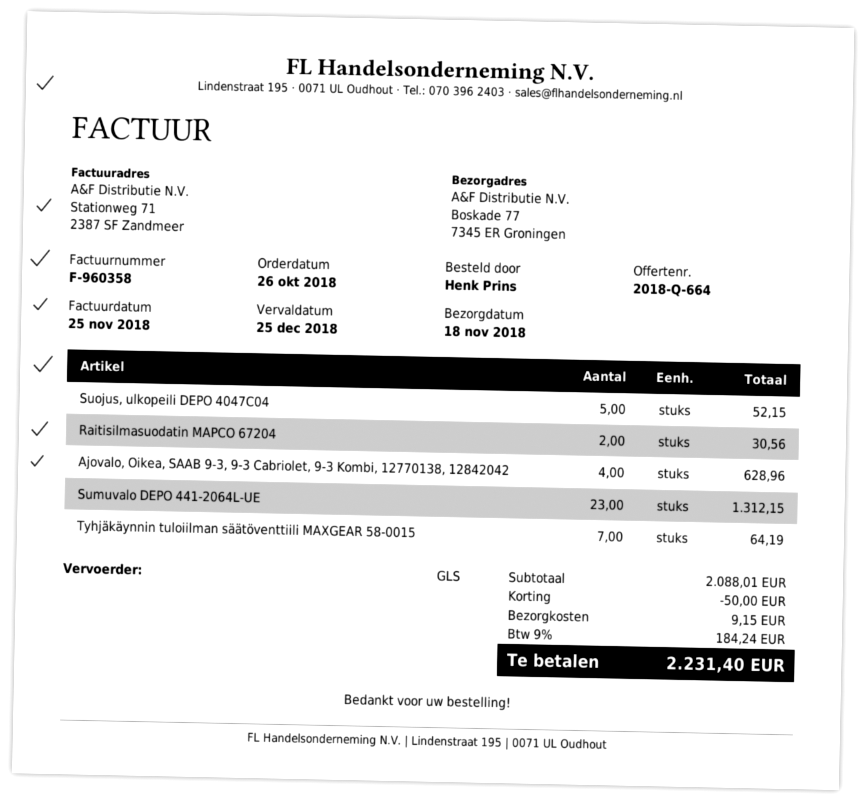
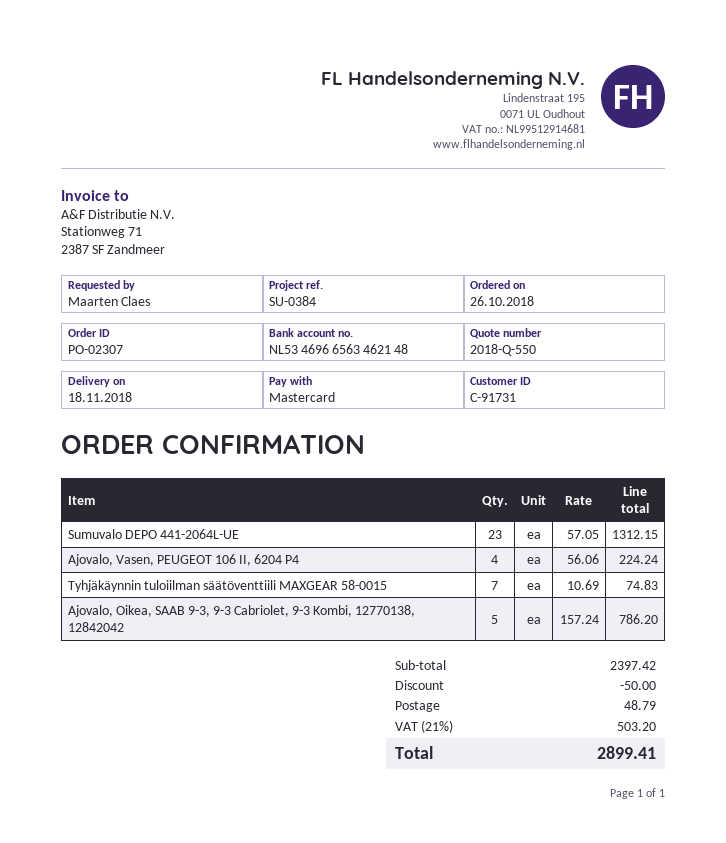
quote number: 2018-Q-664 -> 2018-Q-550
ordered by: Henk Prins -> Maarten Claes
Suojus, ulkopeili DEPO 4047C04: 5 for 52.15 -> none
Raitisilmasuodatin MAPCO 67204: 2 for 30.56 -> none
Ajovalo, Oikea, SAAB 9-3, 9-3 Cabriolet, 9-3 Kombi, 12770138, 12842042: 4 for 628.96 -> 5 for 786.20
Tyhjäkäynnin tuloiilman säätöventtiili MAXGEAR 58-0015: 7 for 64.19 -> 7 for 74.83
Ajovalo, Vasen, PEUGEOT 106 II, 6204 P4: none -> 4 for 224.24
subtotal: 2088.01 -> 2397.42
shipping: 9.15 -> 48.79
tax: 9% = 184.24 -> 21% = 503.20
total: 2231.40 -> 2899.41

